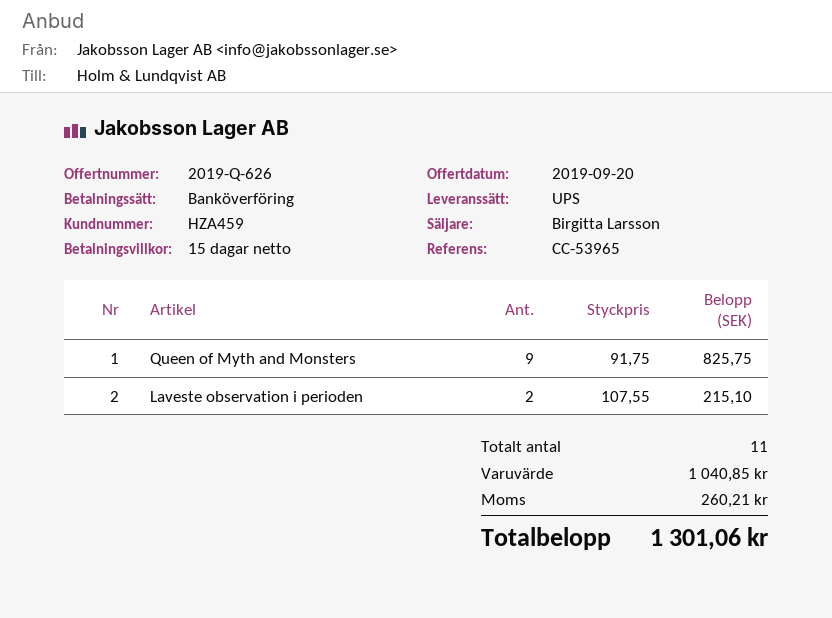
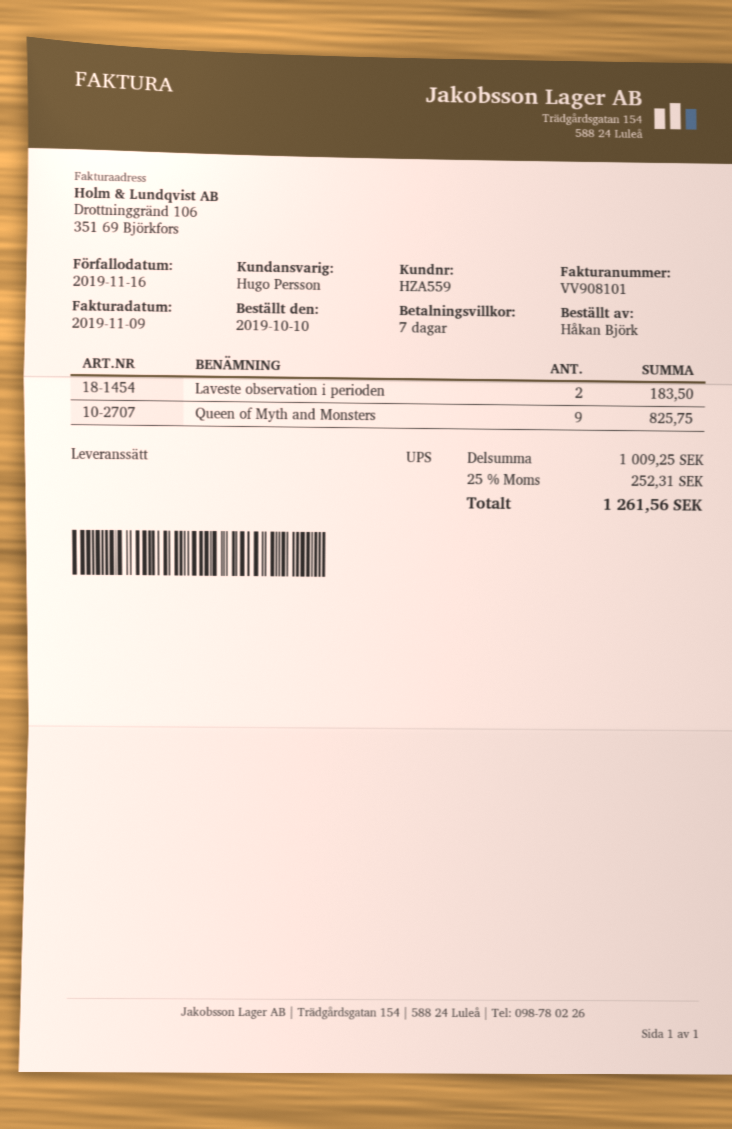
payment terms: 15 days -> 7 days
customer number: HZA459 -> HZA559
sales rep: Birgitta Larsson -> Hugo Persson
Laveste observation i perioden: 2 for 215.10 -> 2 for 183.50
subtotal: 1040.85 -> 1009.25
tax: 260.21 -> 252.31
total: 1301.06 -> 1261.56

